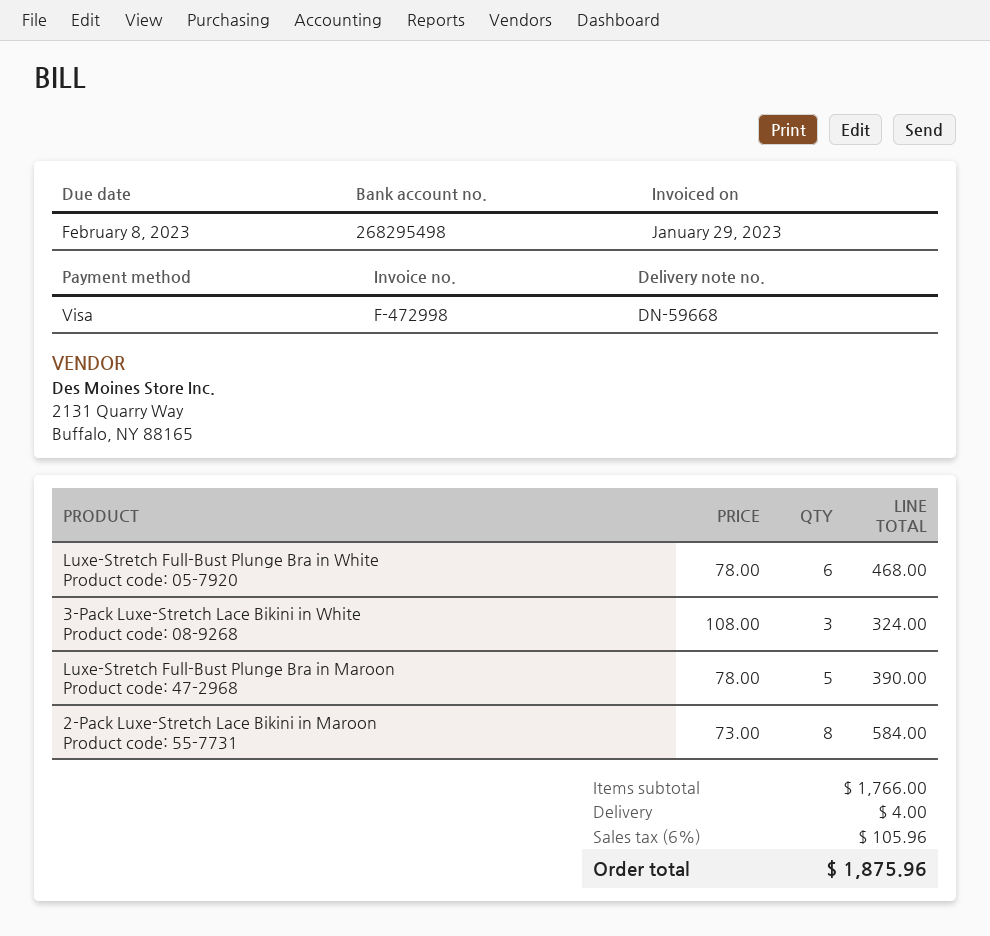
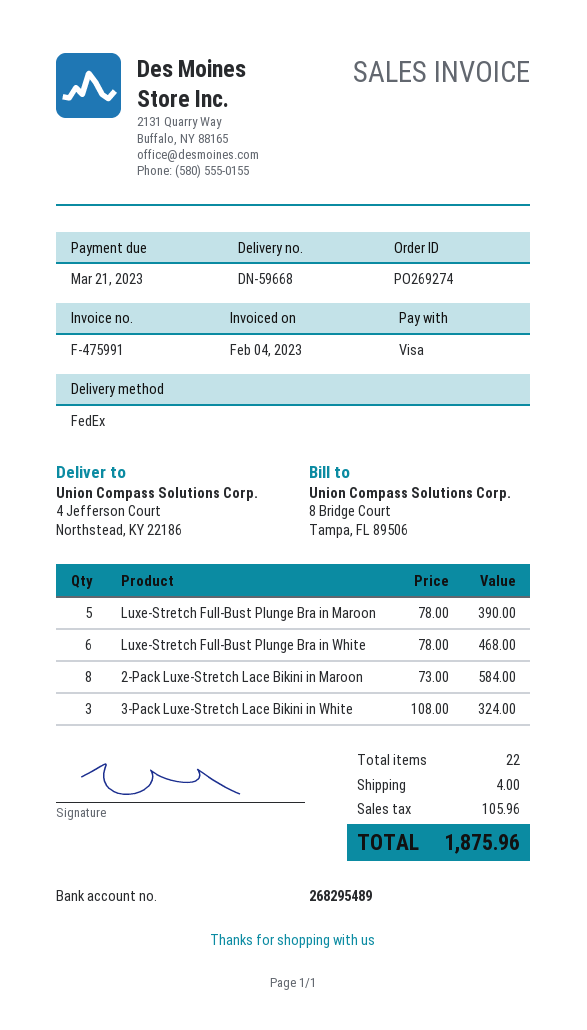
invoice number: F-472998 -> F-475991
invoice date: 2023-01-29 -> 2023-02-04
due date: 2023-02-08 -> 2023-03-21
bank account: 268295498 -> 268295489

